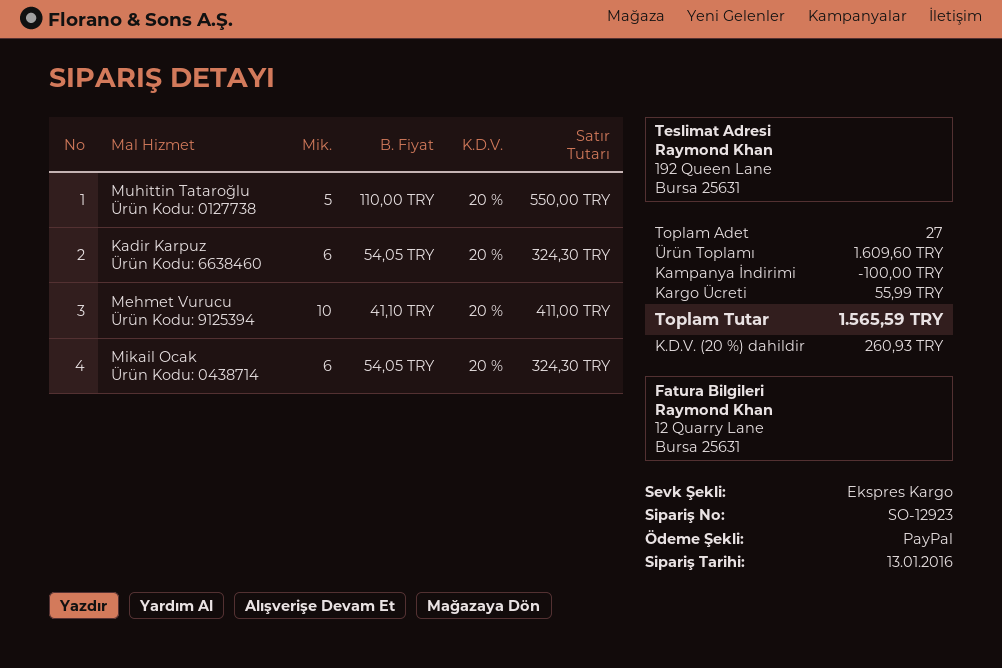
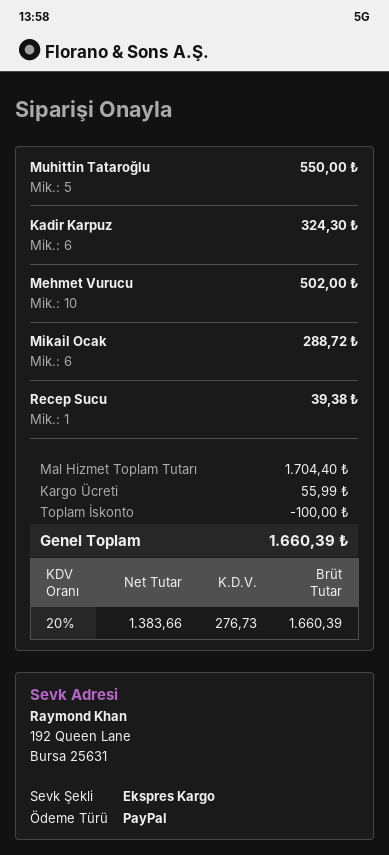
Mehmet Vurucu: 10 for 411.00 -> 10 for 502.00
Mikail Ocak: 6 for 324.30 -> 6 for 288.72
Recep Sucu: none -> 1 for 39.38
subtotal: 1609.60 -> 1704.40
tax: 20% = 260.93 -> 20% = 276.73
total: 1565.59 -> 1660.39

